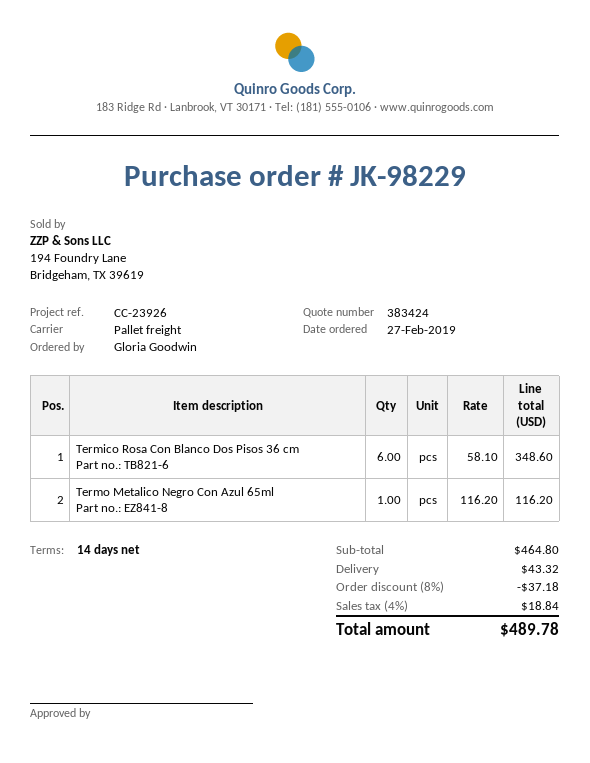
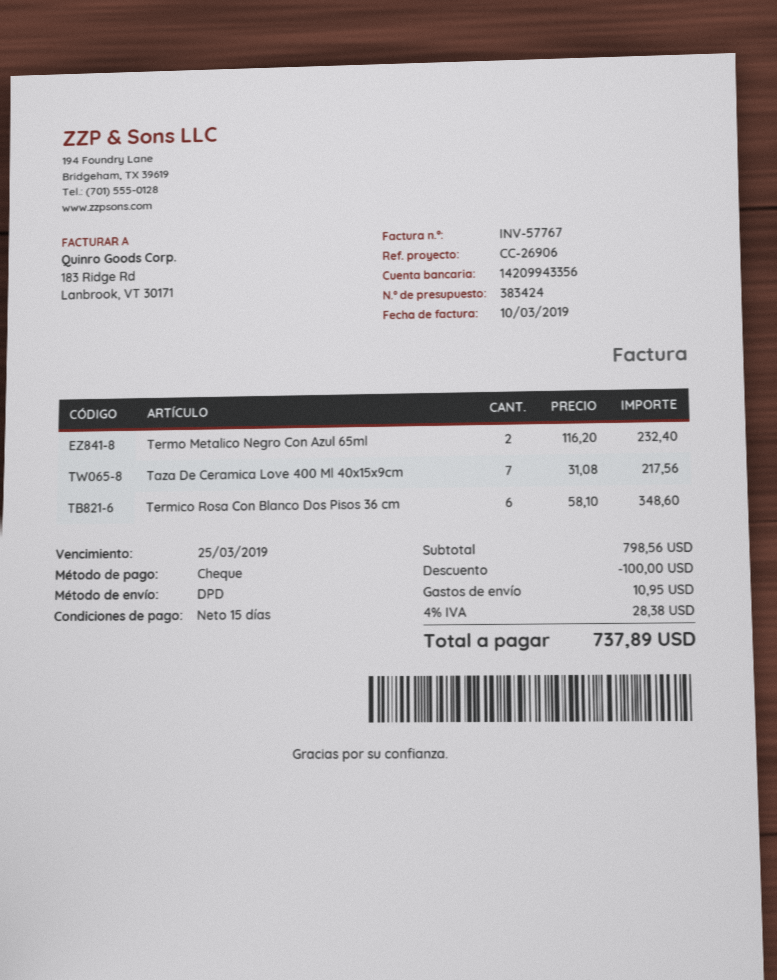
payment terms: 14 days -> 15 days
reference: CC-23926 -> CC-26906
shipping method: pallet freight -> DPD
Termo Metalico Negro Con Azul 65ml: 1 x 116.20 = 116.20 -> 2 x 116.20 = 232.40
Taza De Ceramica Love 400 Ml 40x15x9cm: none -> 7 x 31.08 = 217.56
subtotal: 464.80 -> 798.56
discount: 37.18 -> 100.00
shipping: 43.32 -> 10.95
tax: 4% = 18.84 -> 4% = 28.38
total: 489.78 -> 737.89

